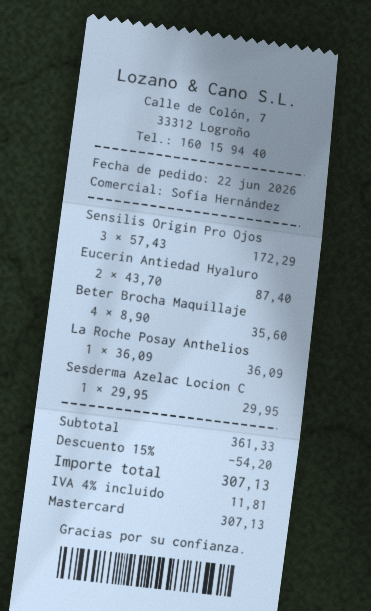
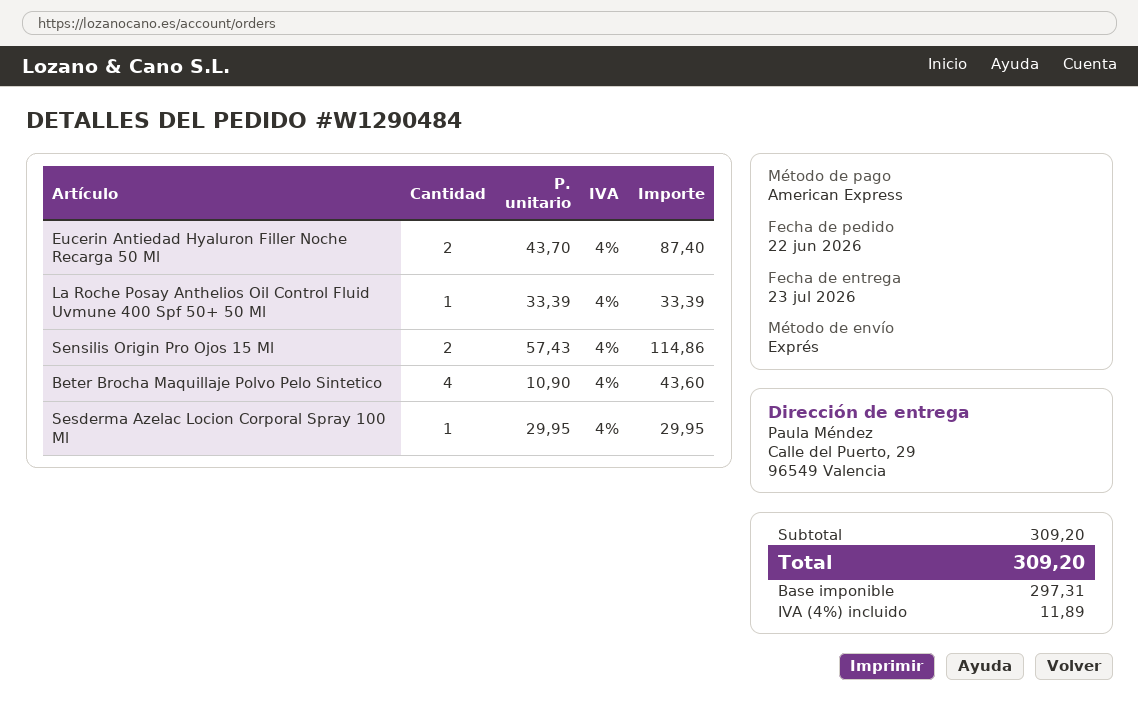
payment method: Mastercard -> American Express
Sensilis Origin Pro Ojos: 3 x 57.43 = 172.29 -> 2 x 57.43 = 114.86
Beter Brocha Maquillaje: 4 x 8.90 = 35.60 -> 4 x 10.90 = 43.60
La Roche Posay Anthelios: 1 x 36.09 = 36.09 -> 1 x 33.39 = 33.39
subtotal: 361.33 -> 309.20
discount: 15% = 54.20 -> none
tax: 4% = 11.81 -> 4% = 11.89
total: 307.13 -> 309.20

